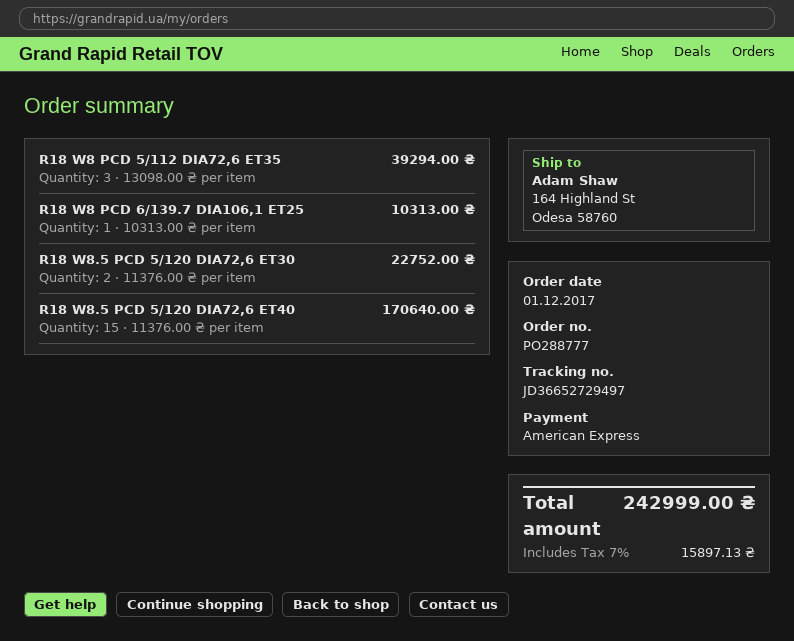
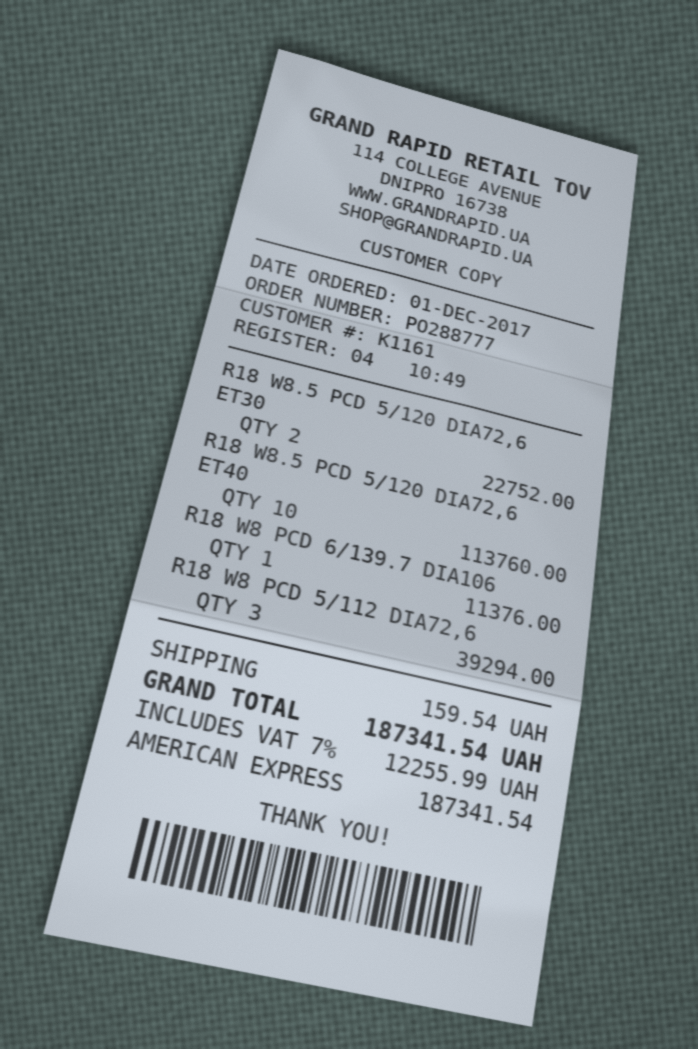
R18 W8 PCD 6/139.7 DIA106,1 ET25: 1 for 10313.00 -> 1 for 11376.00
R18 W8.5 PCD 5/120 DIA72,6 ET40: 15 for 170640.00 -> 10 for 113760.00
shipping: none -> 159.54
tax: 7% = 15897.13 -> 7% = 12255.99
total: 242999.00 -> 187341.54

